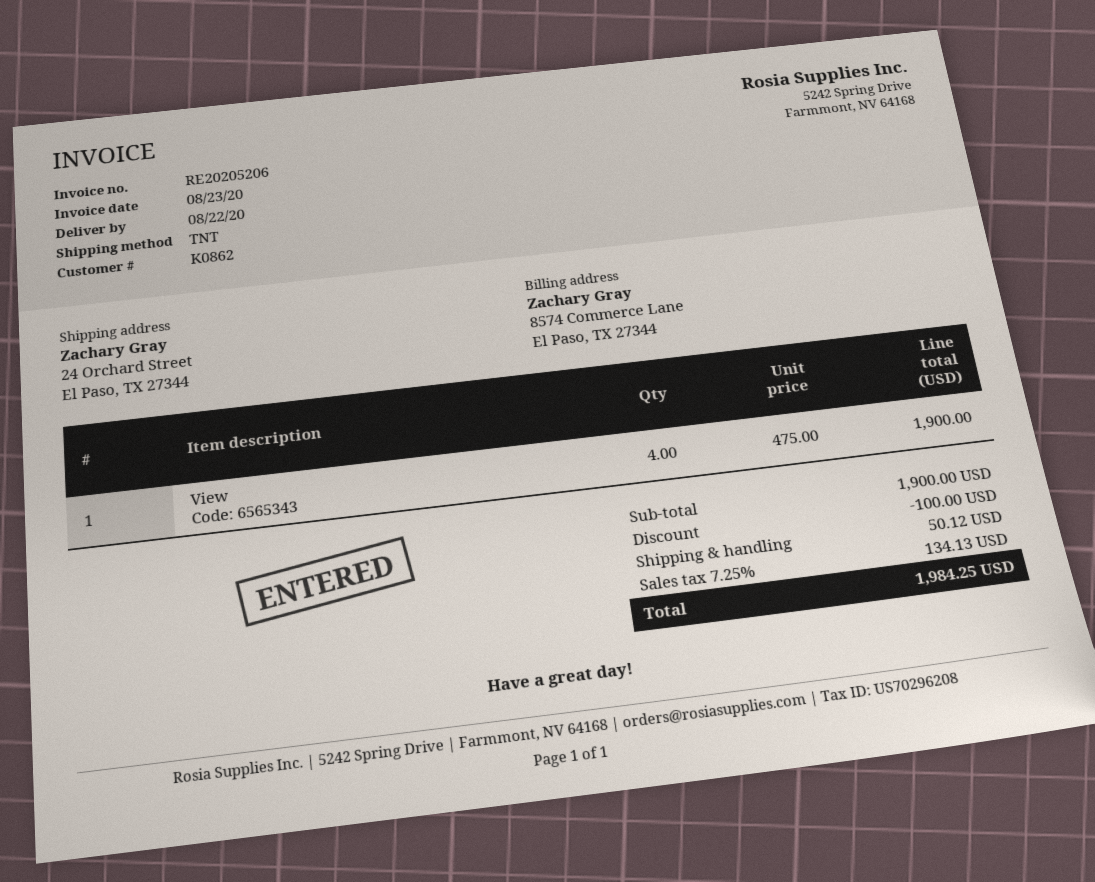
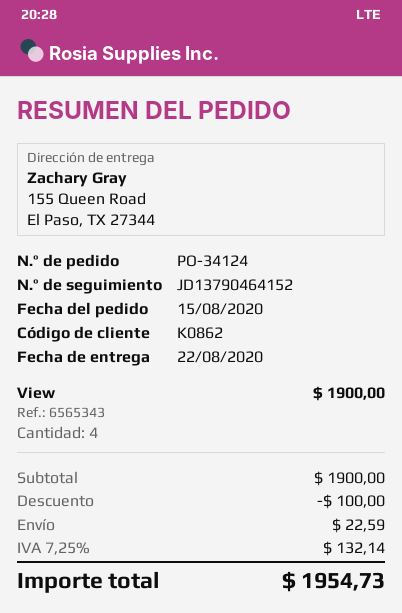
ship to: 24 Orchard Street, El Paso, TX 27344 -> 155 Queen Road, El Paso, TX 27344
shipping: 50.12 -> 22.59
tax: 7.25% = 134.13 -> 7.25% = 132.14
total: 1984.25 -> 1954.73

